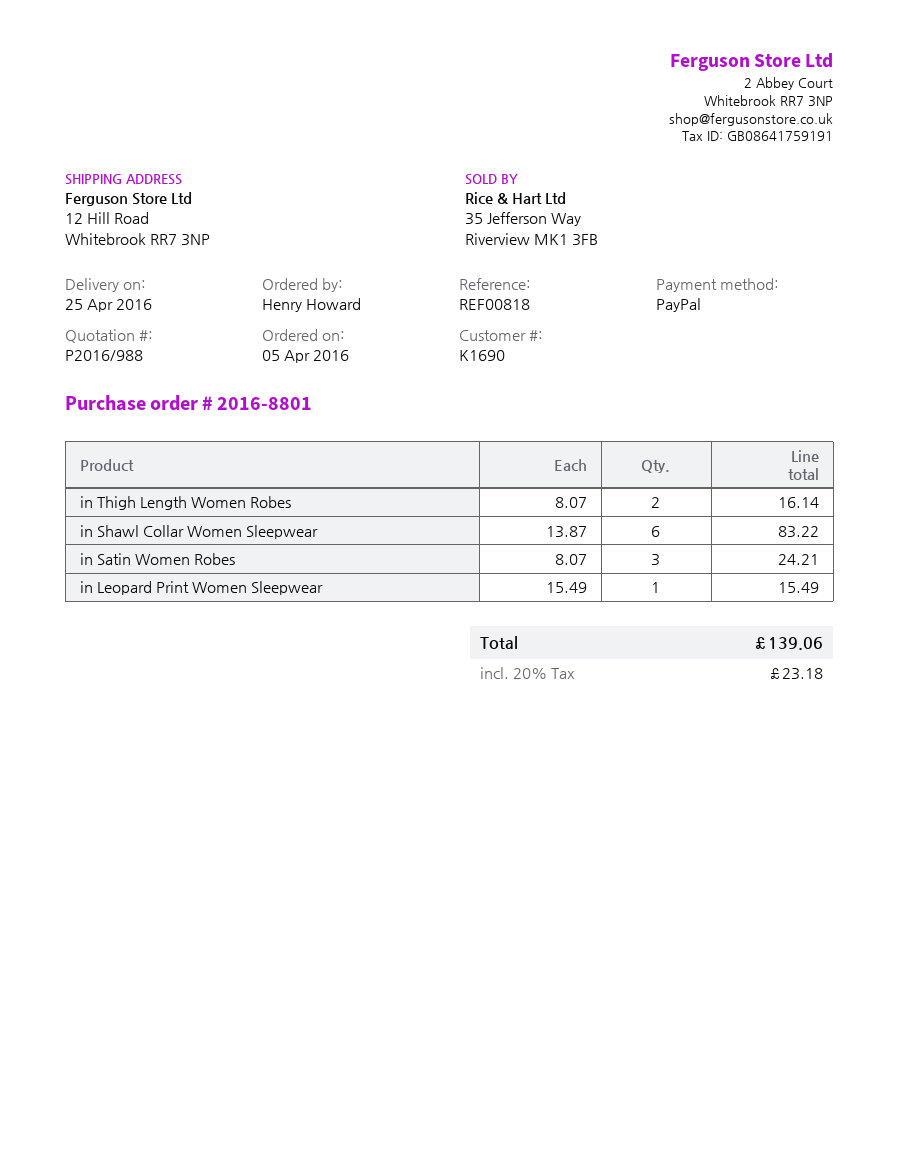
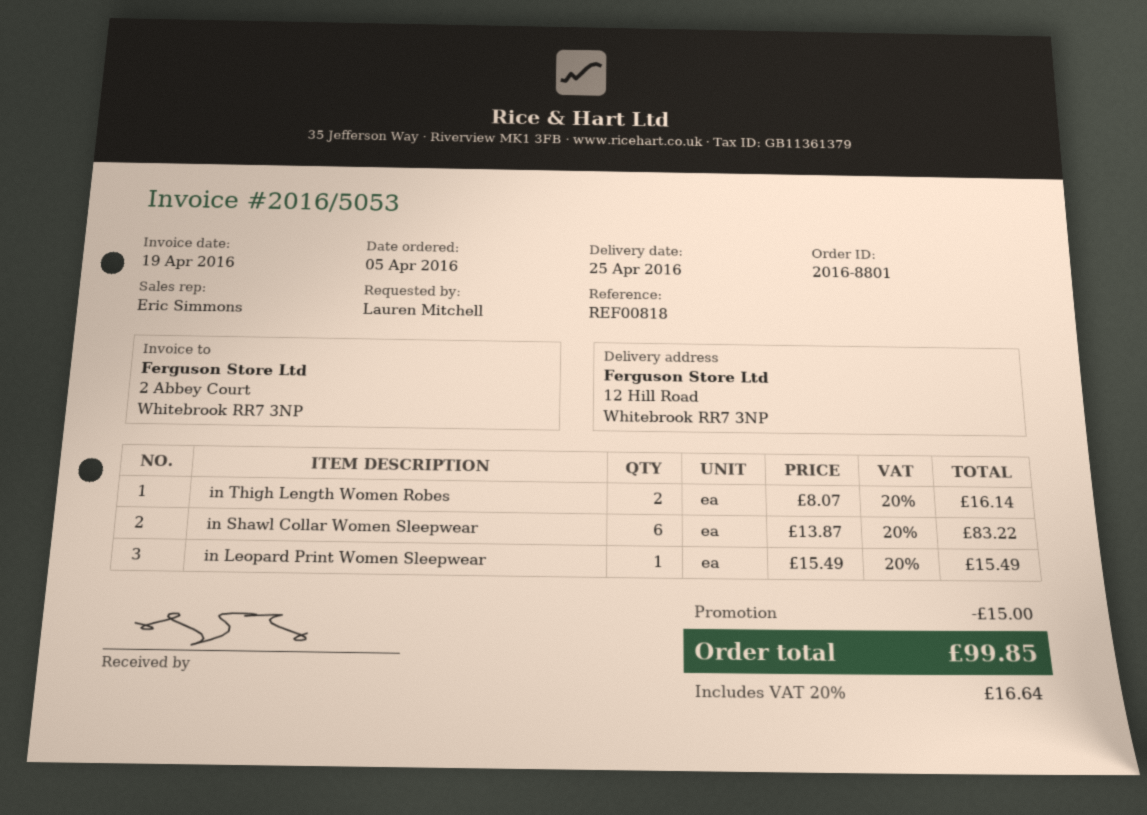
ordered by: Henry Howard -> Lauren Mitchell
in Satin Women Robes: 3 x 8.07 = 24.21 -> none
discount: none -> 15.00
tax: 20% = 23.18 -> 20% = 16.64
total: 139.06 -> 99.85

